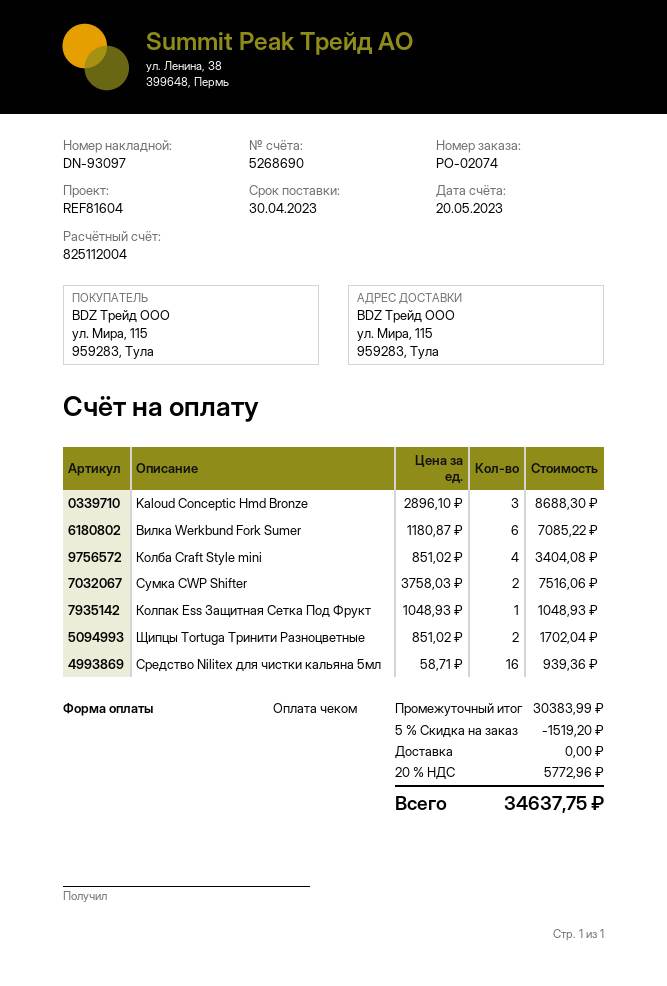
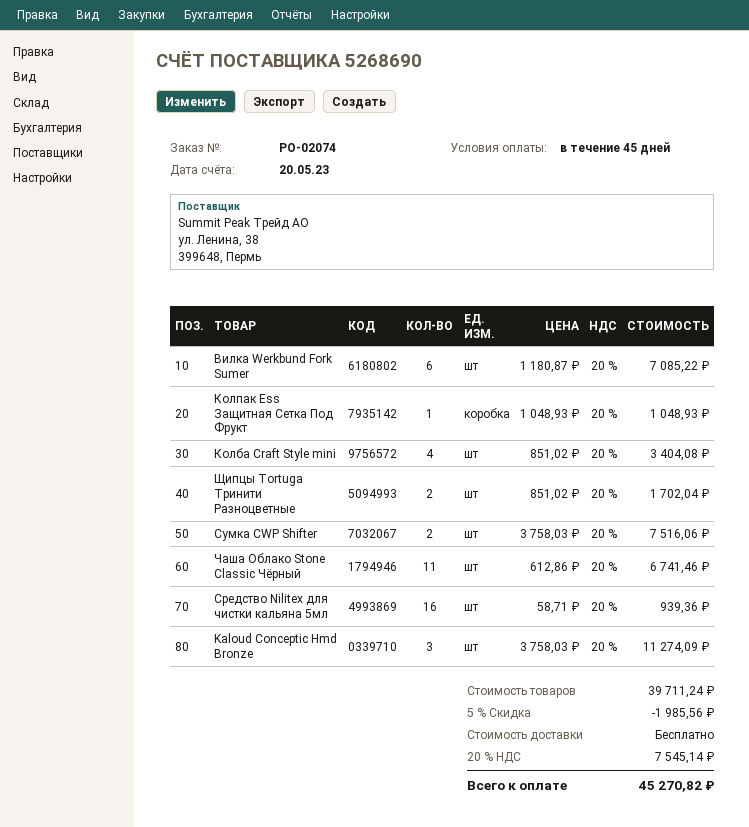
Kaloud Conceptic Hmd Bronze: 3 x 2896.10 = 8688.30 -> 3 x 3758.03 = 11274.09
Чаша Облако Stone Classic Чёрный: none -> 11 x 612.86 = 6741.46
subtotal: 30383.99 -> 39711.24
discount: 5% = 1519.20 -> 5% = 1985.56
tax: 20% = 5772.96 -> 20% = 7545.14
total: 34637.75 -> 45270.82

